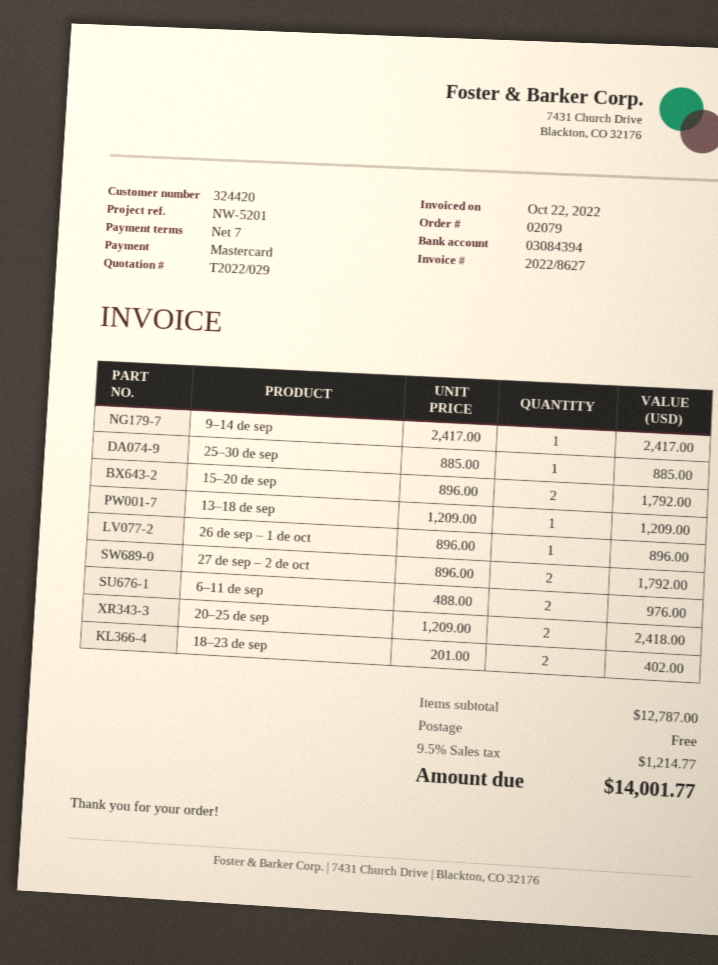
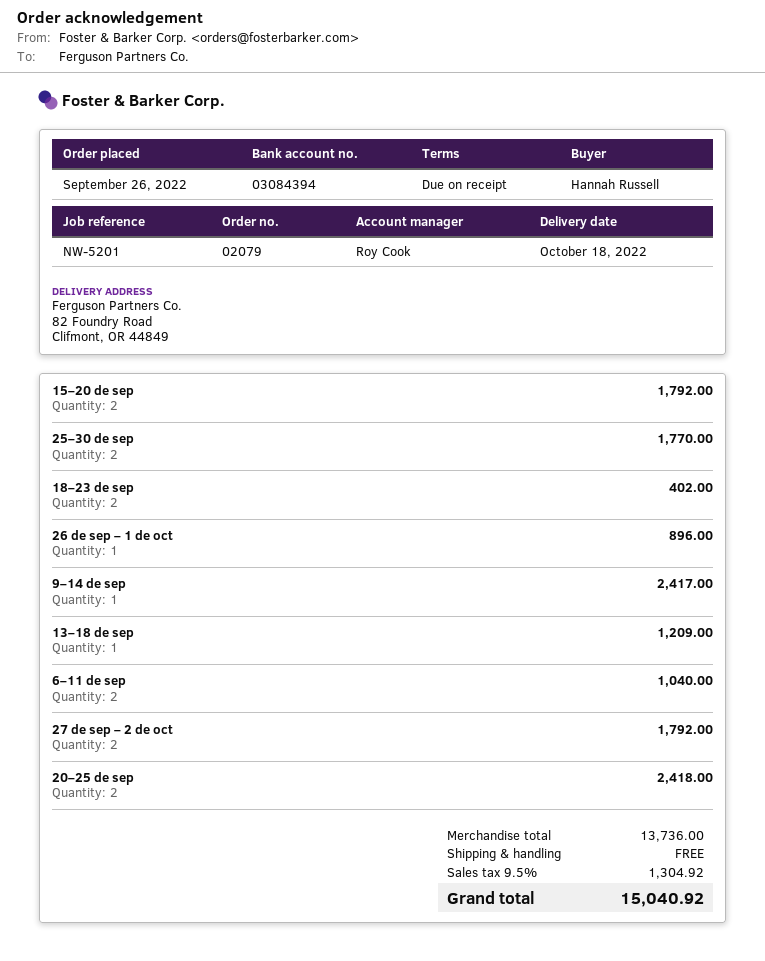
payment terms: 7 days -> on receipt
25–30 de sep: 1 for 885.00 -> 2 for 1770.00
6–11 de sep: 2 for 976.00 -> 2 for 1040.00
subtotal: 12787.00 -> 13736.00
tax: 9.5% = 1214.77 -> 9.5% = 1304.92
total: 14001.77 -> 15040.92

